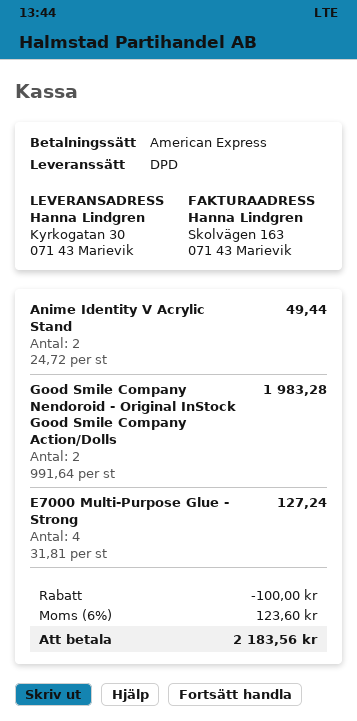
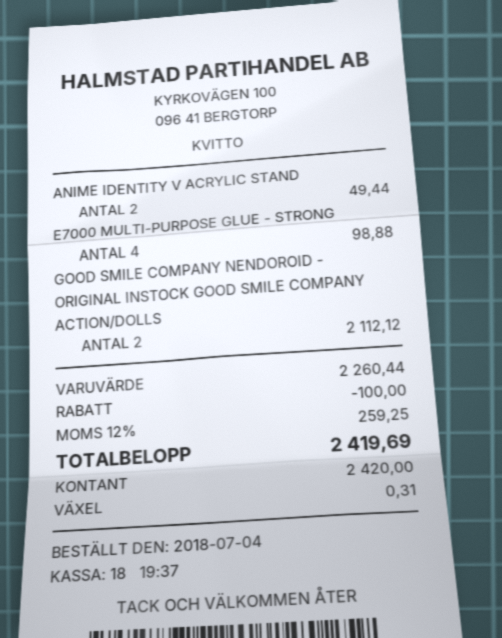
payment method: American Express -> cash
Good Smile Company Nendoroid - Original InStock Good Smile Company Action/Dolls: 2 for 1983.28 -> 2 for 2112.12
E7000 Multi-Purpose Glue - Strong: 4 for 127.24 -> 4 for 98.88
tax: 6% = 123.60 -> 12% = 259.25
total: 2183.56 -> 2419.69

